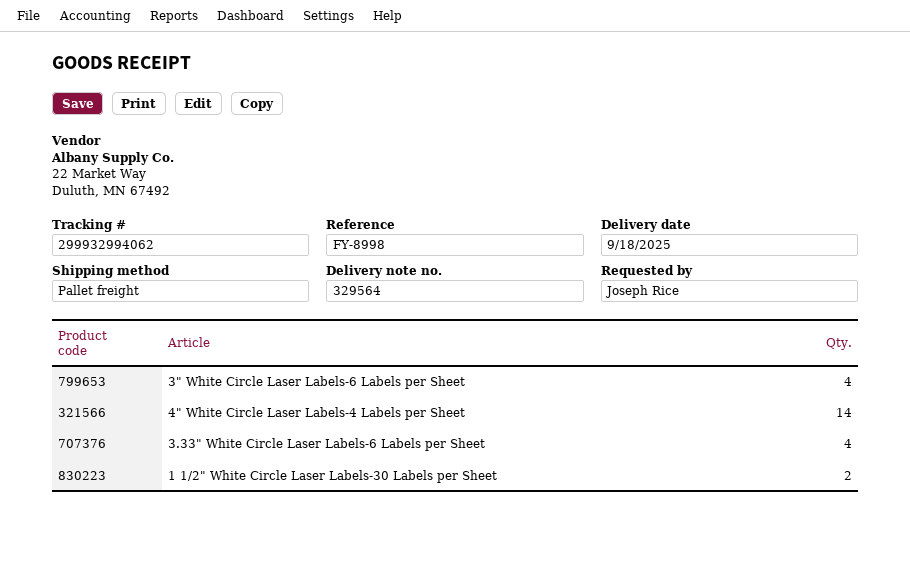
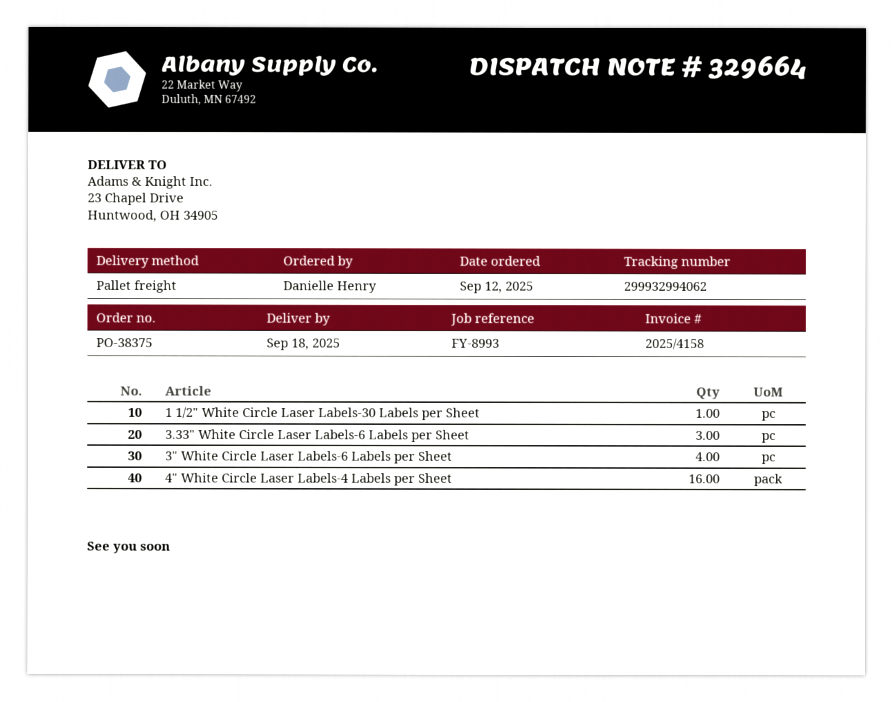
delivery note number: 329564 -> 329664
reference: FY-8998 -> FY-8993
ordered by: Joseph Rice -> Danielle Henry
4" White Circle Laser Labels-4 Labels per Sheet: 14 -> 16
3.33" White Circle Laser Labels-6 Labels per Sheet: 4 -> 3
1 1/2" White Circle Laser Labels-30 Labels per Sheet: 2 -> 1

